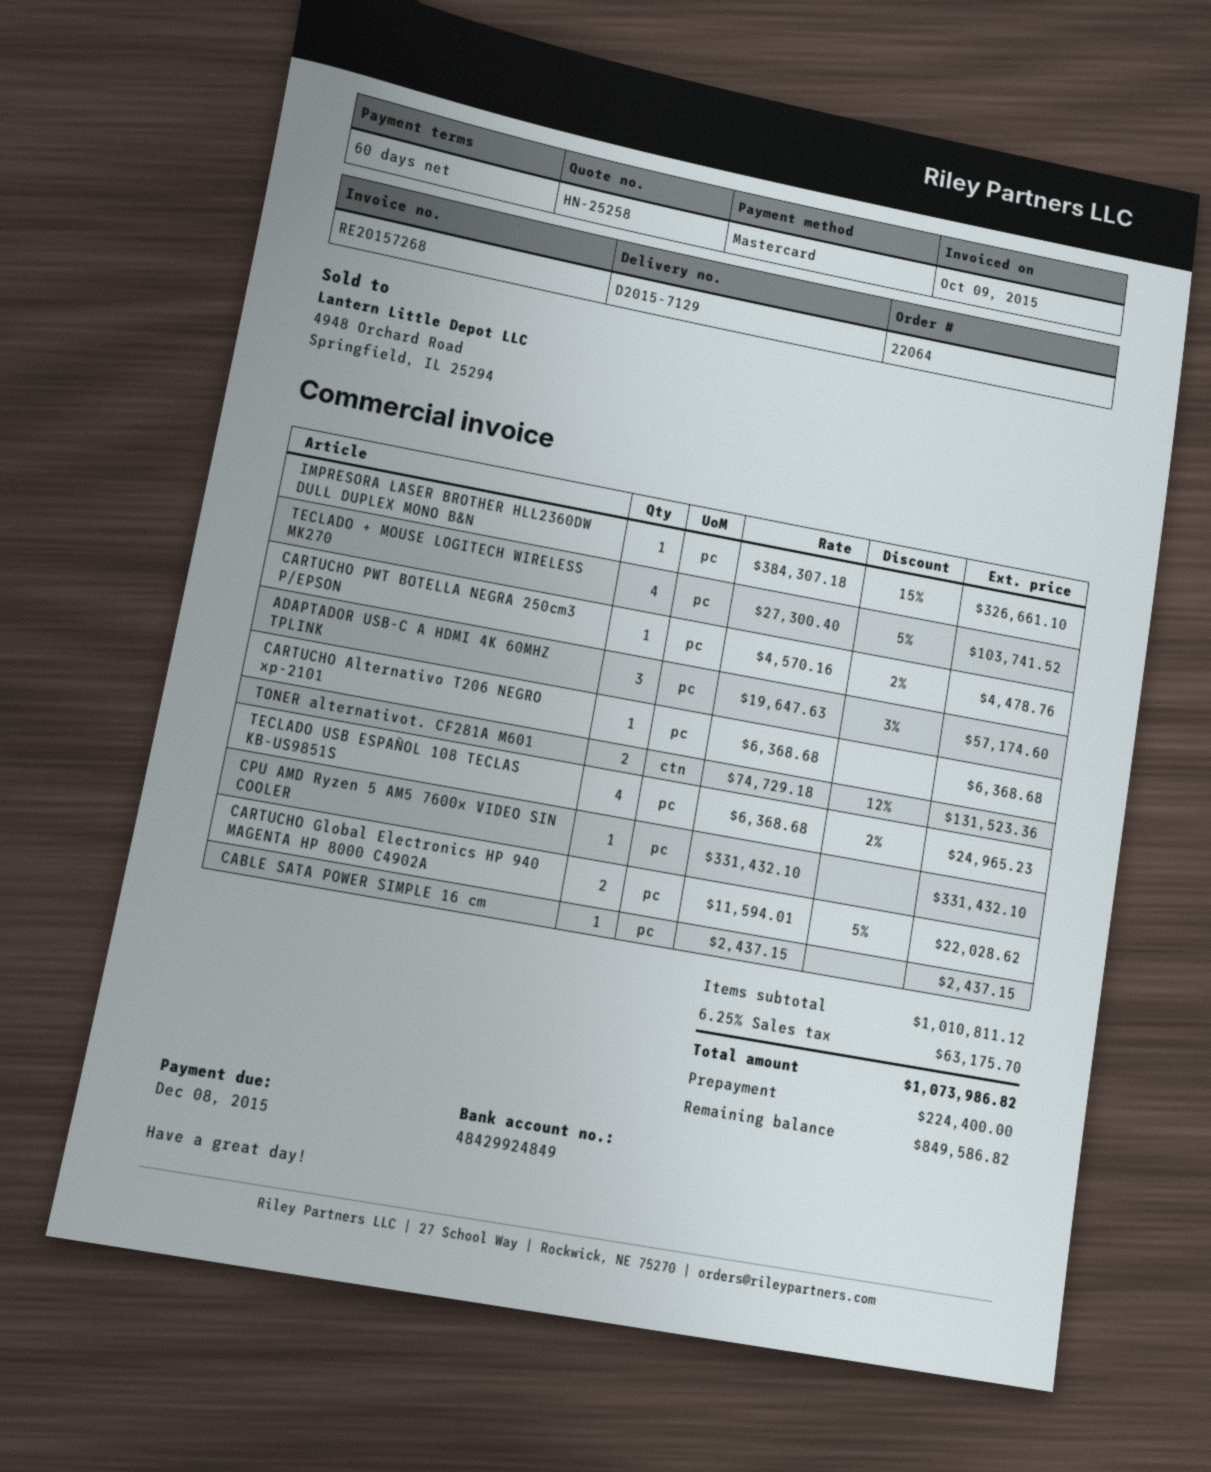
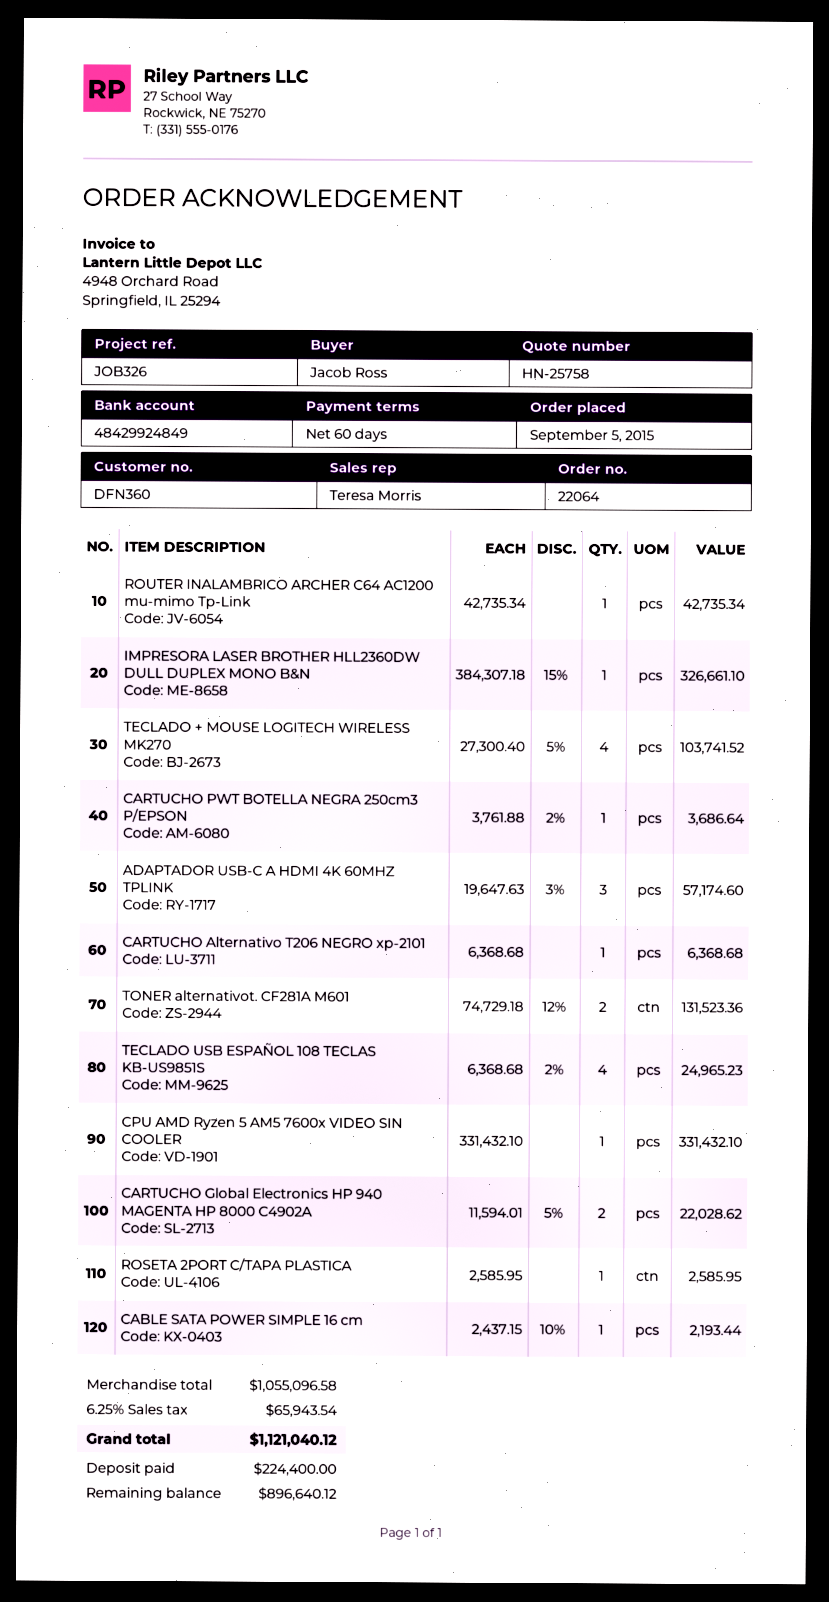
quote number: HN-25258 -> HN-25758
CARTUCHO PWT BOTELLA NEGRA 250cm3 P/EPSON: 1 x 4570.16 - 2% = 4478.76 -> 1 x 3761.88 - 2% = 3686.64
CABLE SATA POWER SIMPLE 16 cm: 1 x 2437.15 = 2437.15 -> 1 x 2437.15 - 10% = 2193.44
ROUTER INALAMBRICO ARCHER C64 AC1200 mu-mimo Tp-Link: none -> 1 x 42735.34 = 42735.34
ROSETA 2PORT C/TAPA PLASTICA: none -> 1 x 2585.95 = 2585.95
subtotal: 1010811.12 -> 1055096.58
tax: 6.25% = 63175.70 -> 6.25% = 65943.54
total: 1073986.82 -> 1121040.12
balance: 849586.82 -> 896640.12

